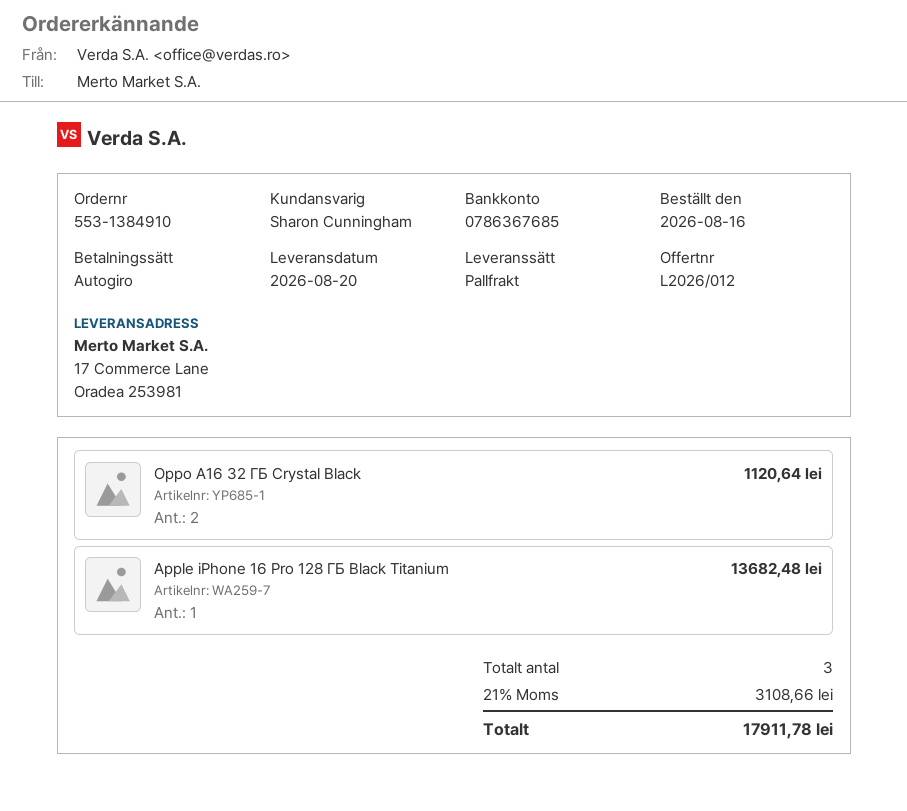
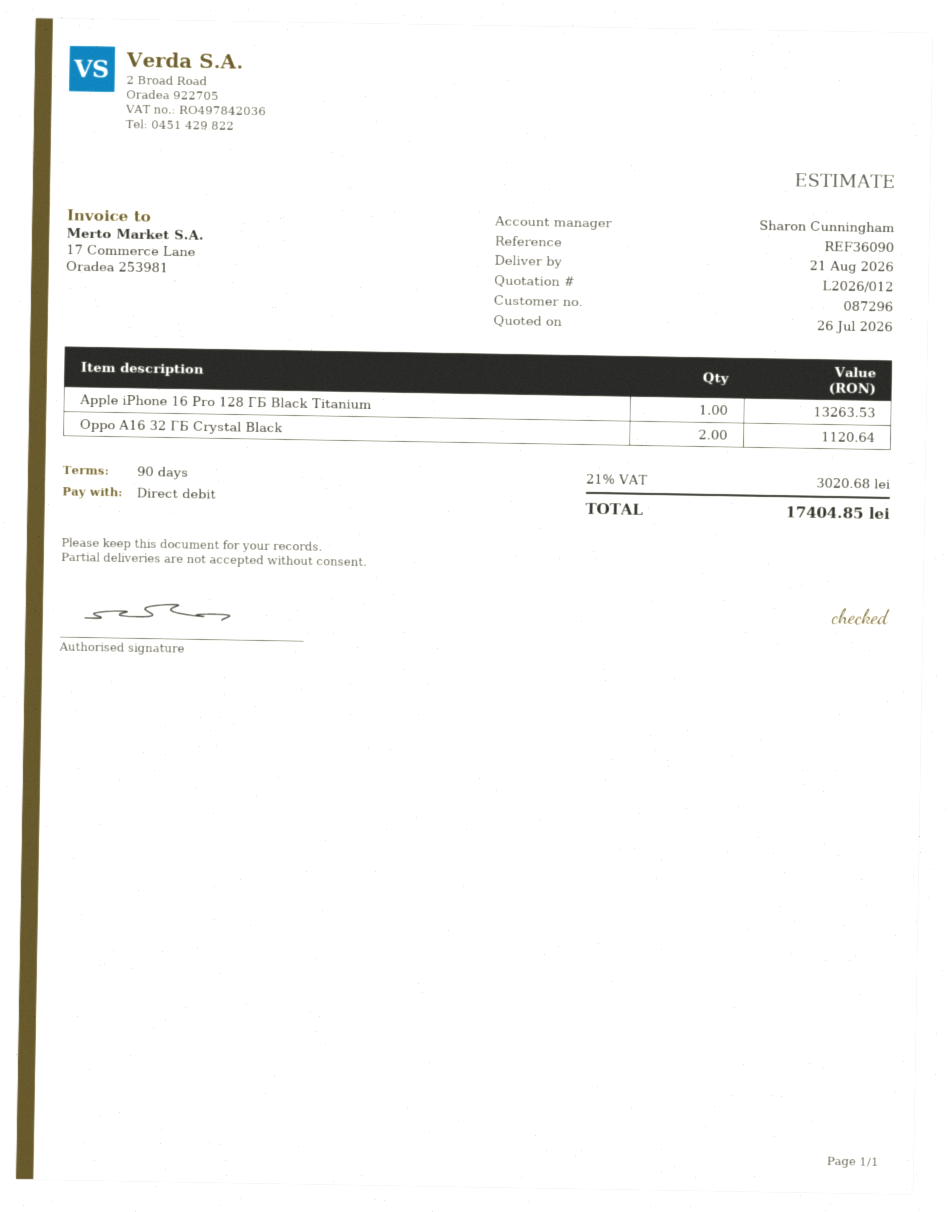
delivery date: 2026-08-20 -> 2026-08-21
Apple iPhone 16 Pro 128 ГБ Black Titanium: 1 for 13682.48 -> 1 for 13263.53
tax: 21% = 3108.66 -> 21% = 3020.68
total: 17911.78 -> 17404.85

